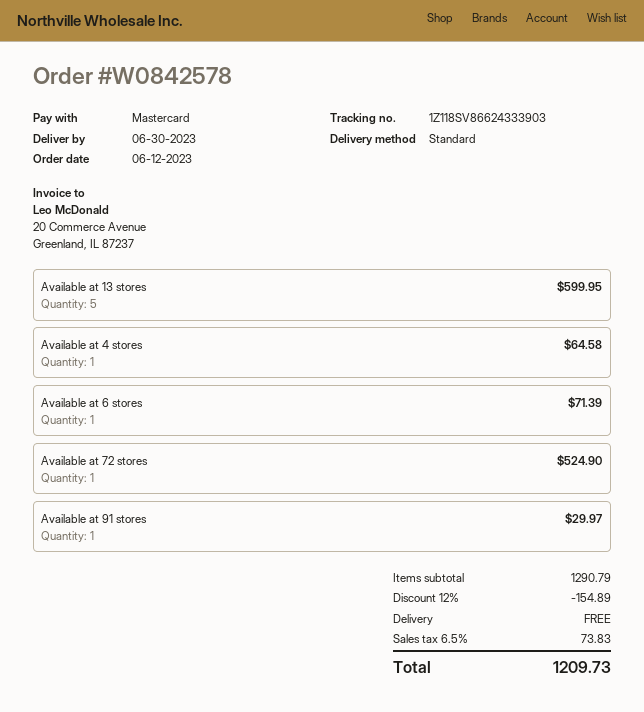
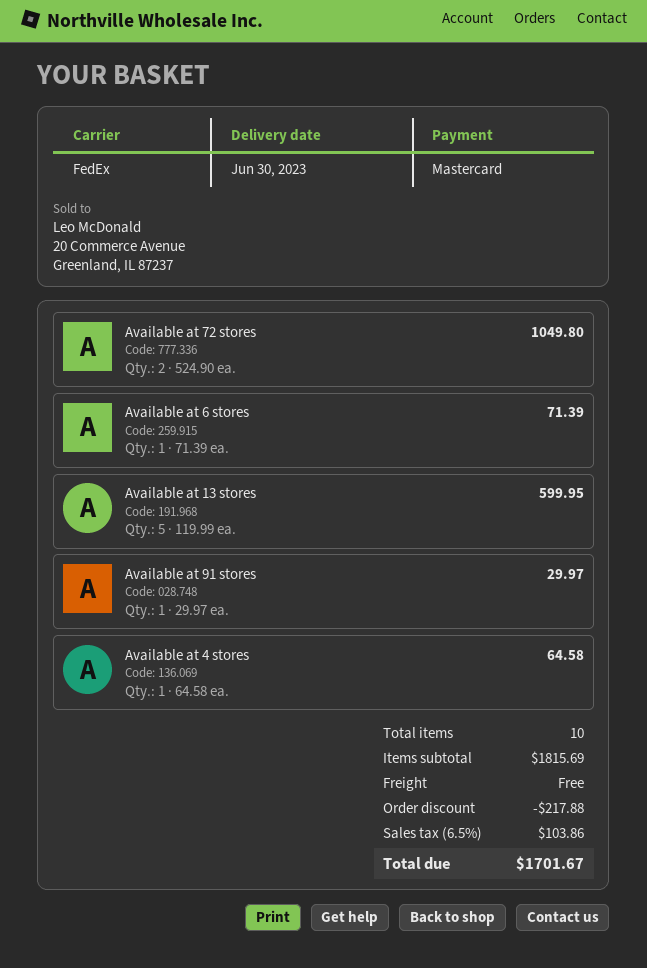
shipping method: standard -> FedEx
Available at 72 stores: 1 for 524.90 -> 2 for 1049.80
subtotal: 1290.79 -> 1815.69
discount: 154.89 -> 217.88
tax: 6.5% = 73.83 -> 6.5% = 103.86
total: 1209.73 -> 1701.67

